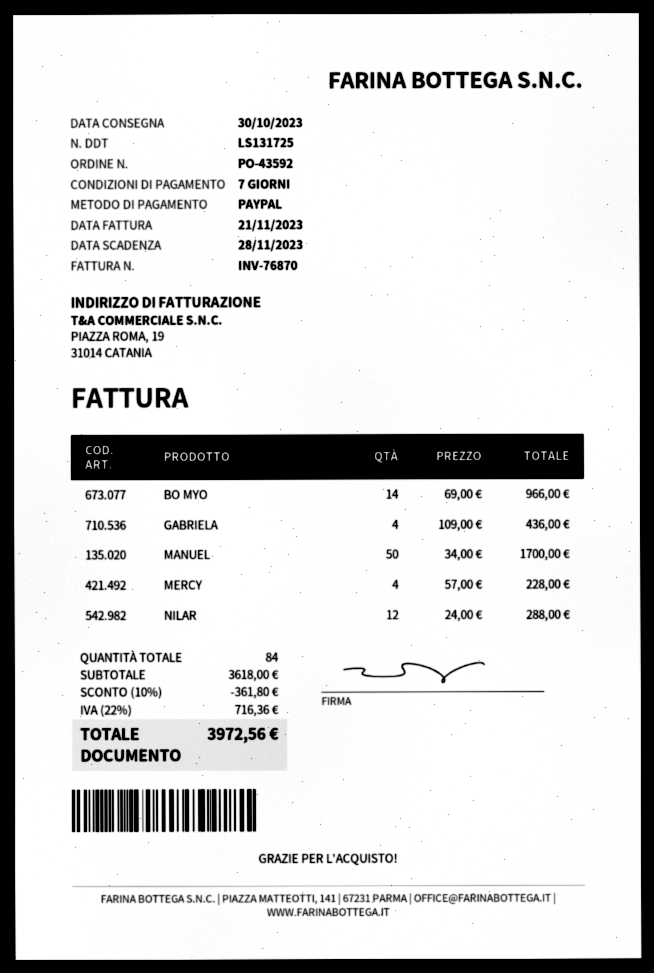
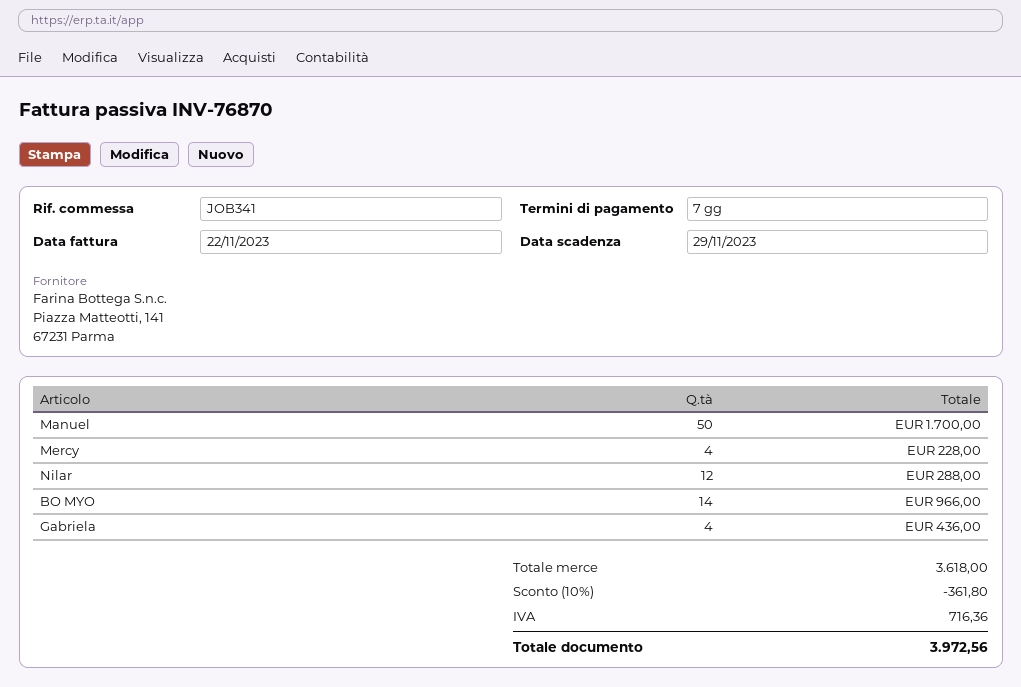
invoice date: 2023-11-21 -> 2023-11-22
due date: 2023-11-28 -> 2023-11-29

